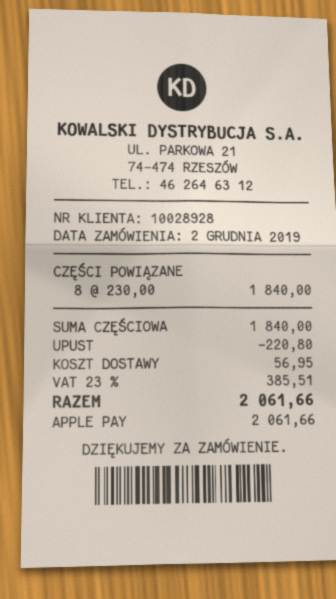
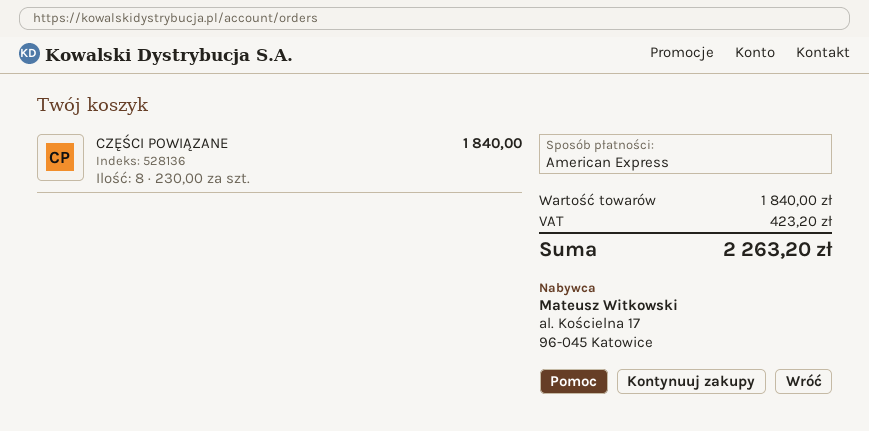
payment method: Apple Pay -> American Express
discount: 220.80 -> none
shipping: 56.95 -> none
tax: 385.51 -> 423.20
total: 2061.66 -> 2263.20

